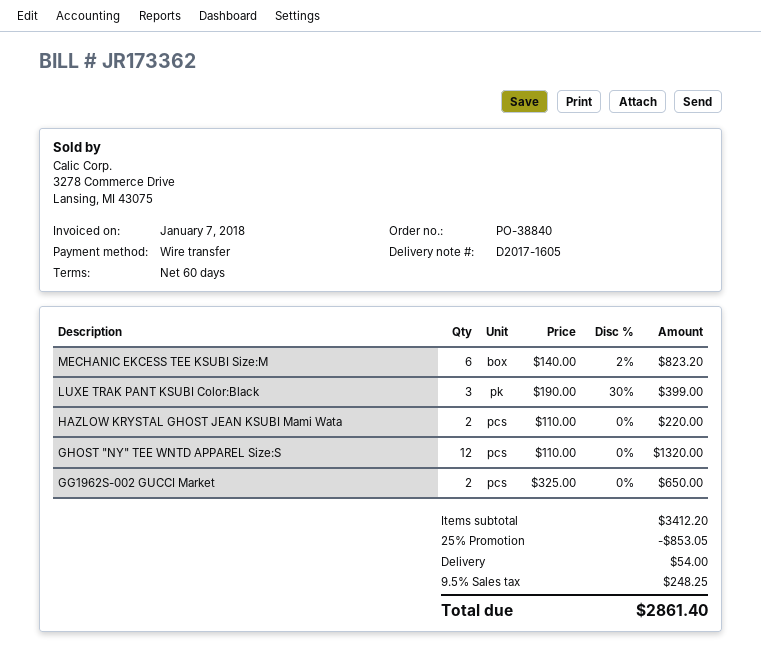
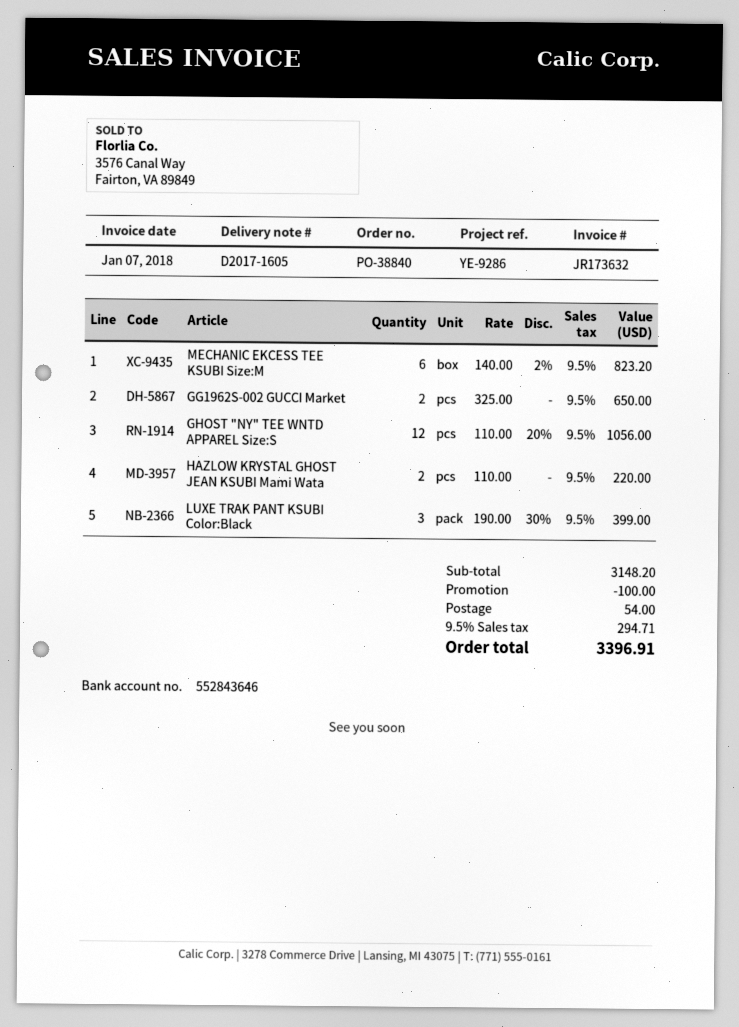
invoice number: JR173362 -> JR173632
GHOST "NY" TEE WNTD APPAREL Size:S: 12 x 110.00 = 1320.00 -> 12 x 110.00 - 20% = 1056.00
subtotal: 3412.20 -> 3148.20
discount: 853.05 -> 100.00
tax: 9.5% = 248.25 -> 9.5% = 294.71
total: 2861.40 -> 3396.91

